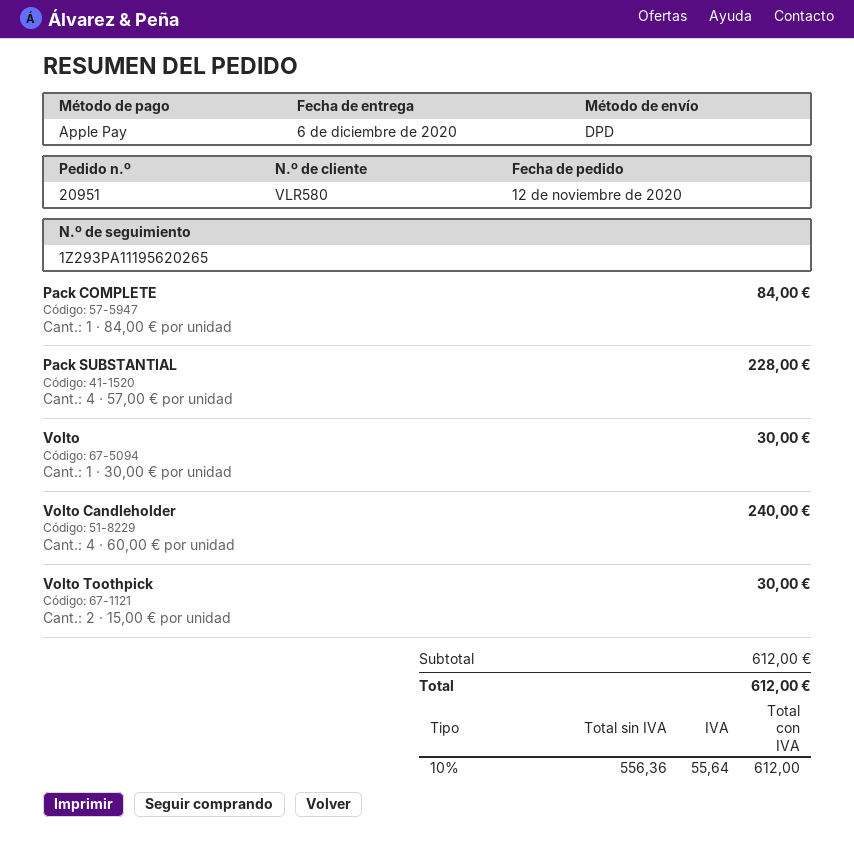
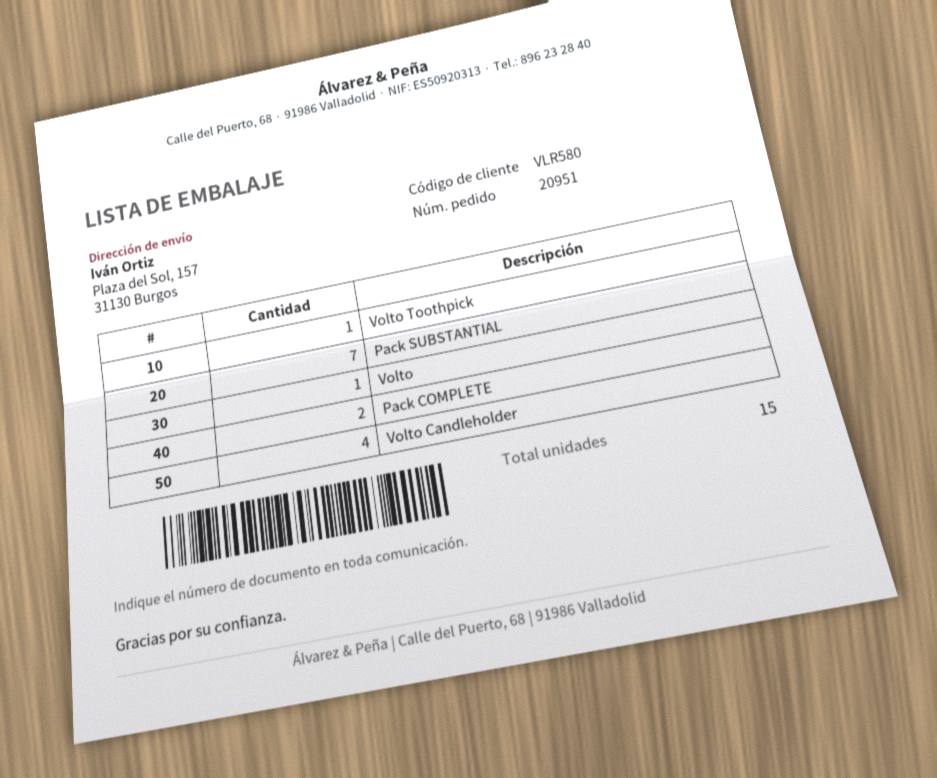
Pack COMPLETE: 1 -> 2
Pack SUBSTANTIAL: 4 -> 7
Volto Toothpick: 2 -> 1

